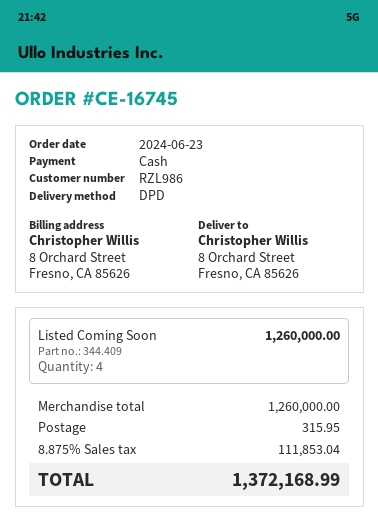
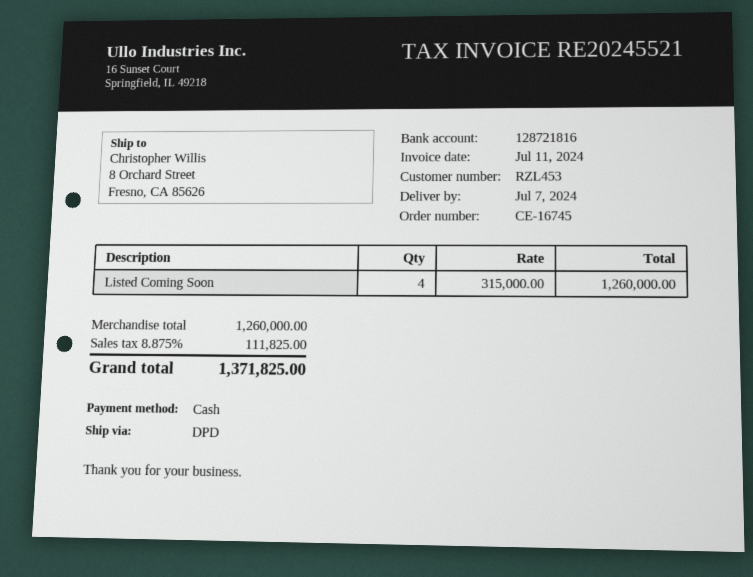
customer number: RZL986 -> RZL453
shipping: 315.95 -> none
tax: 8.875% = 111853.04 -> 8.875% = 111825.00
total: 1372168.99 -> 1371825.00

